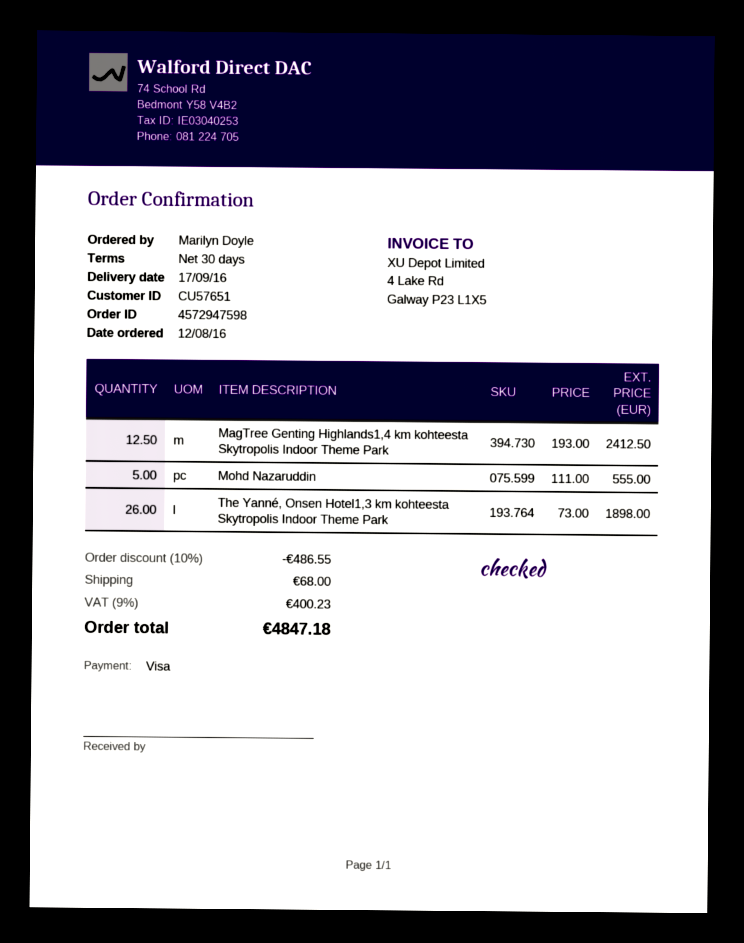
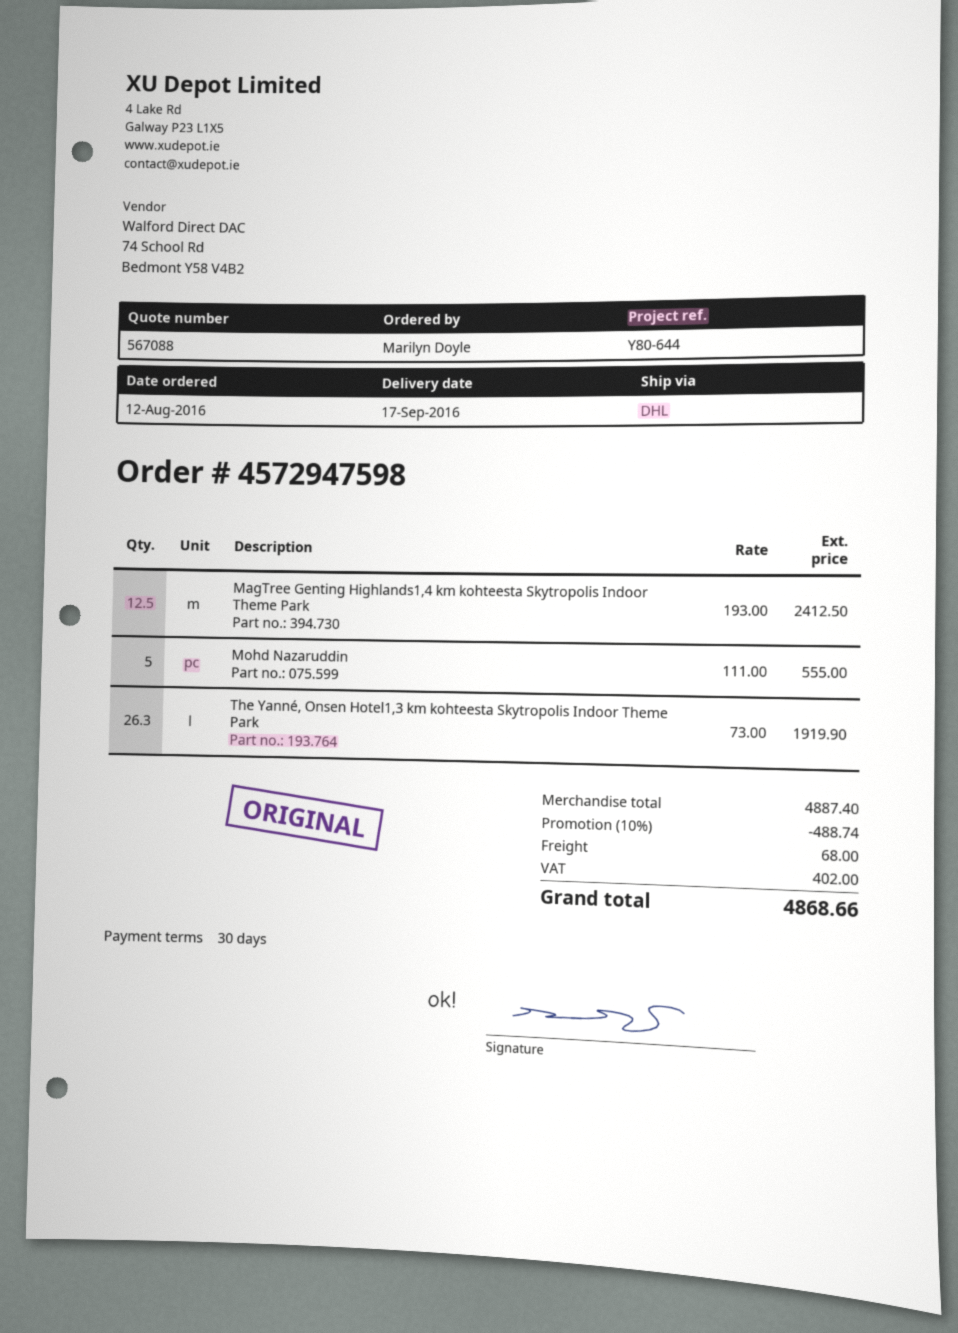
The Yanné, Onsen Hotel1,3 km kohteesta Skytropolis Indoor Theme Park: 26 x 73.00 = 1898.00 -> 26.3 x 73.00 = 1919.90
discount: 10% = 486.55 -> 10% = 488.74
tax: 400.23 -> 402.00
total: 4847.18 -> 4868.66

